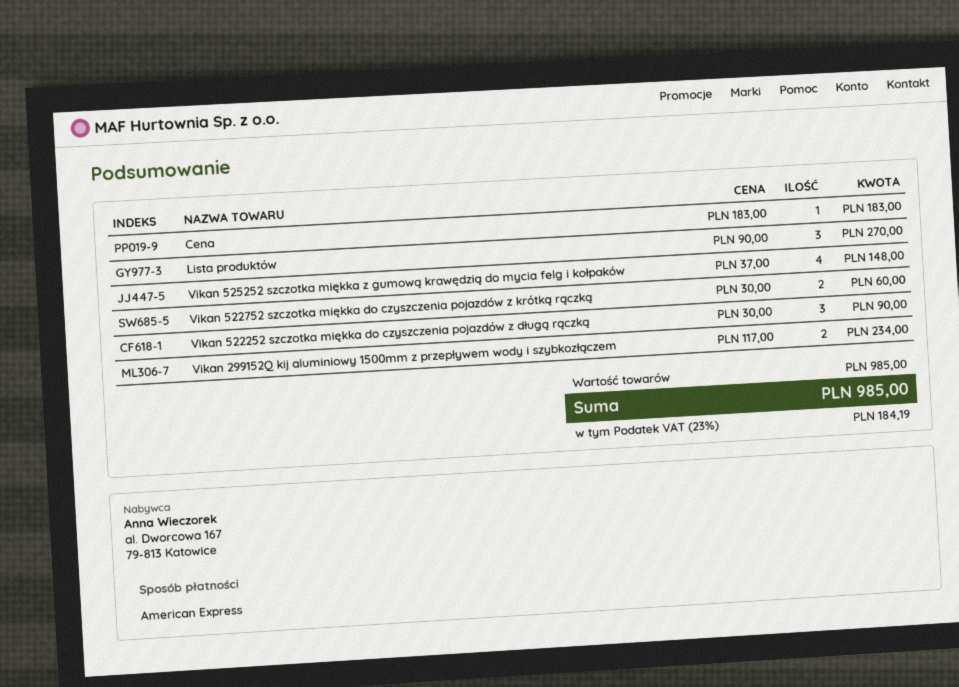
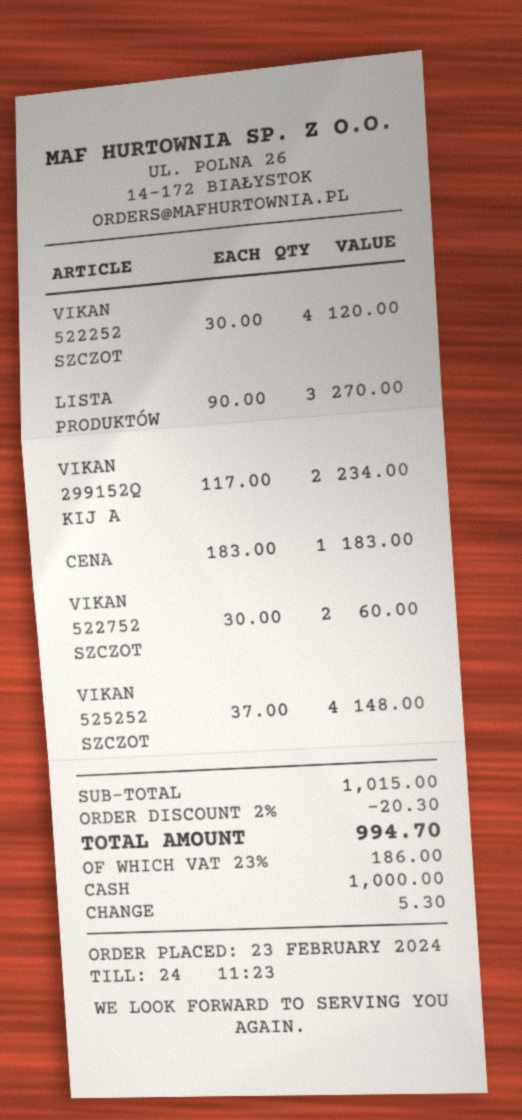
payment method: American Express -> cash
Vikan 522252 szczotka miękka do czyszczenia pojazdów z długą rączką: 3 x 30.00 = 90.00 -> 4 x 30.00 = 120.00
subtotal: 985.00 -> 1015.00
discount: none -> 2% = 20.30
tax: 23% = 184.19 -> 23% = 186.00
total: 985.00 -> 994.70

